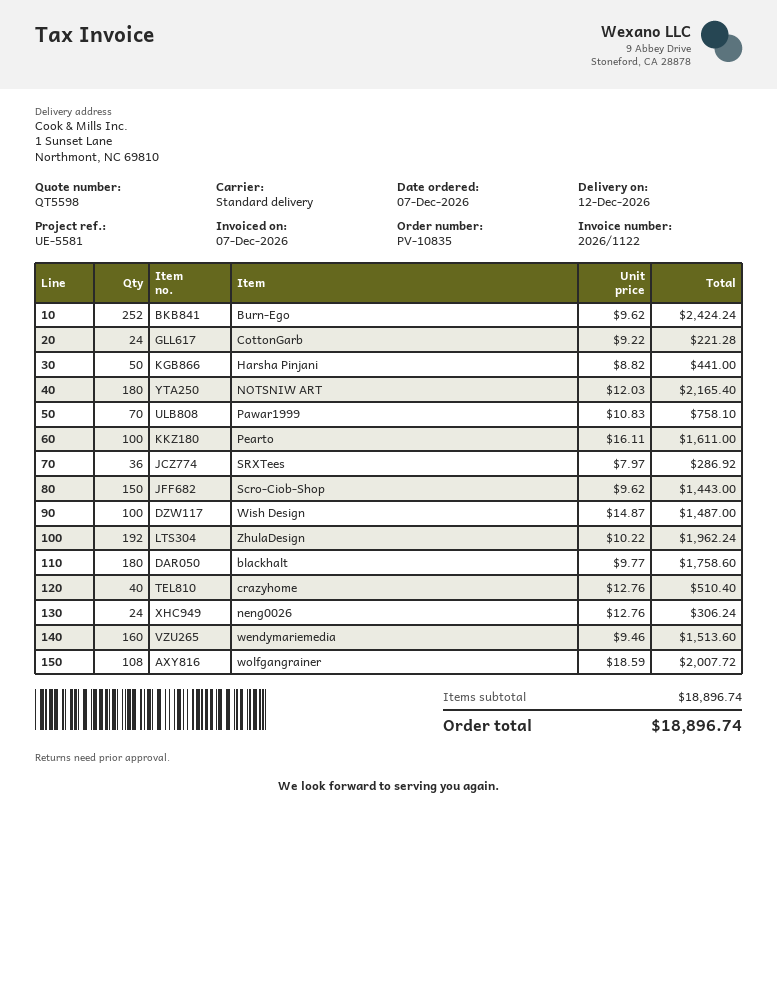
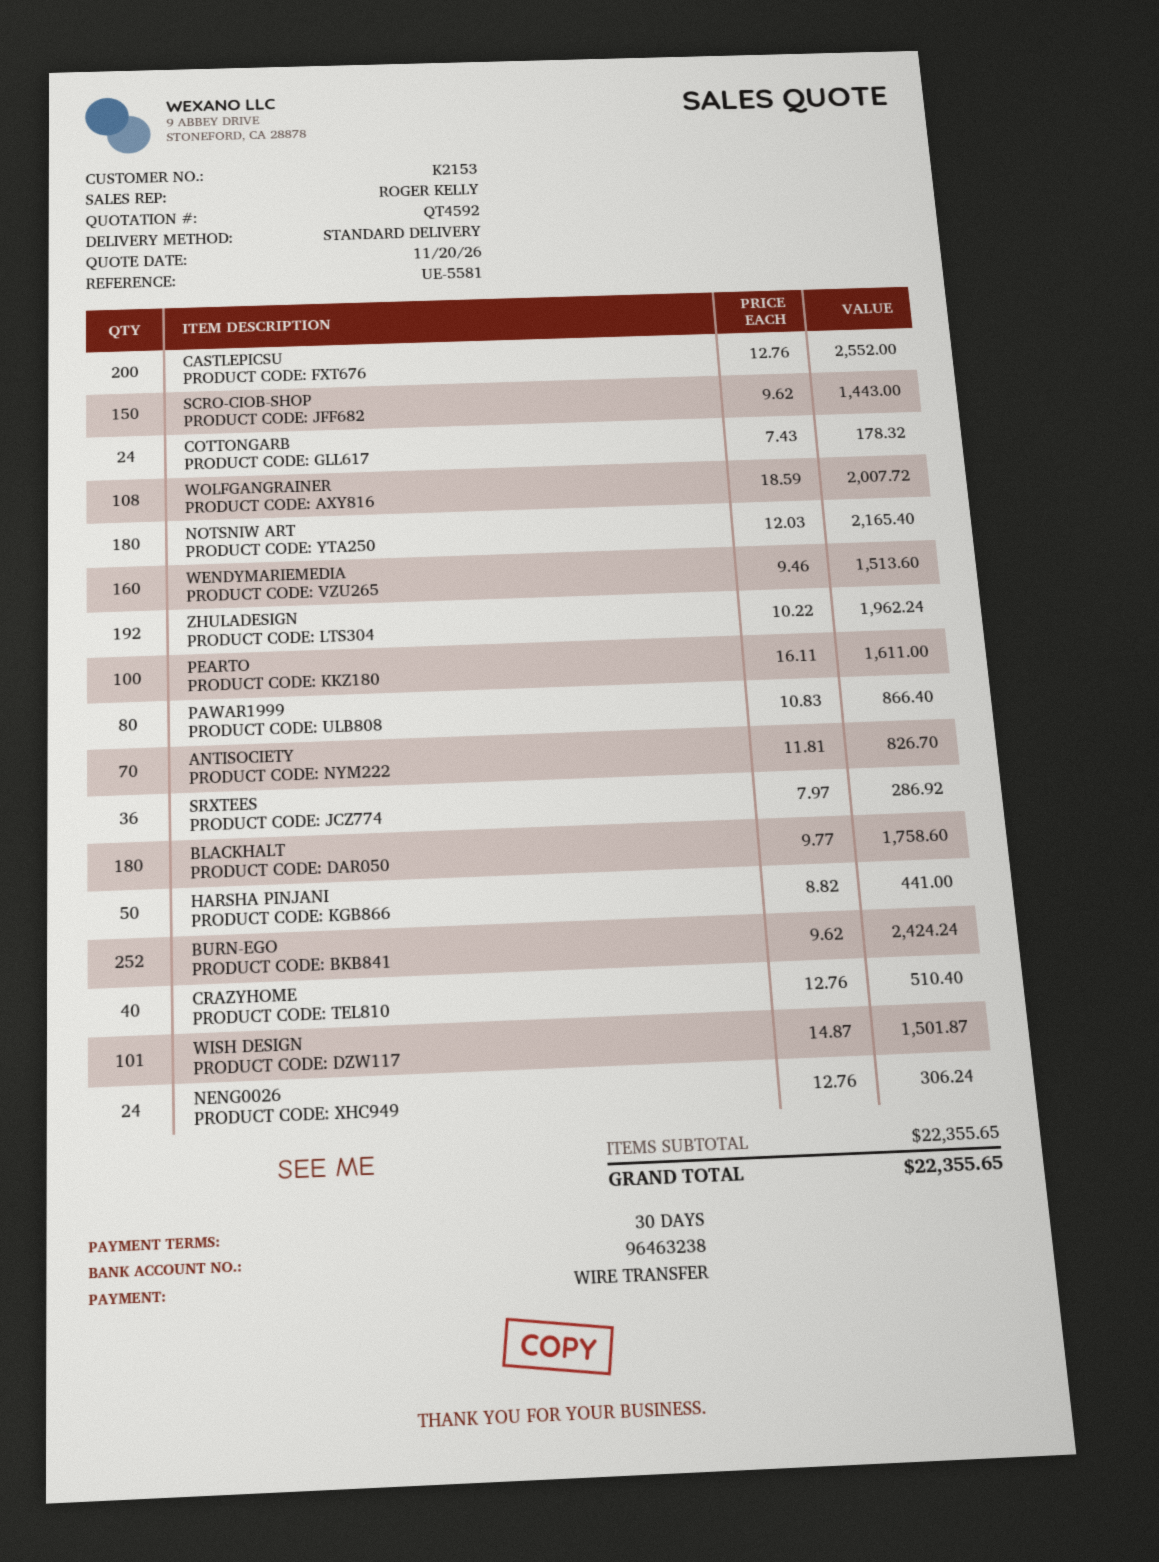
quote number: QT5598 -> QT4592
CottonGarb: 24 x 9.22 = 221.28 -> 24 x 7.43 = 178.32
Pawar1999: 70 x 10.83 = 758.10 -> 80 x 10.83 = 866.40
Wish Design: 100 x 14.87 = 1487.00 -> 101 x 14.87 = 1501.87
CASTLEPICSU: none -> 200 x 12.76 = 2552.00
ANTISOCIETY: none -> 70 x 11.81 = 826.70
subtotal: 18896.74 -> 22355.65
total: 18896.74 -> 22355.65

